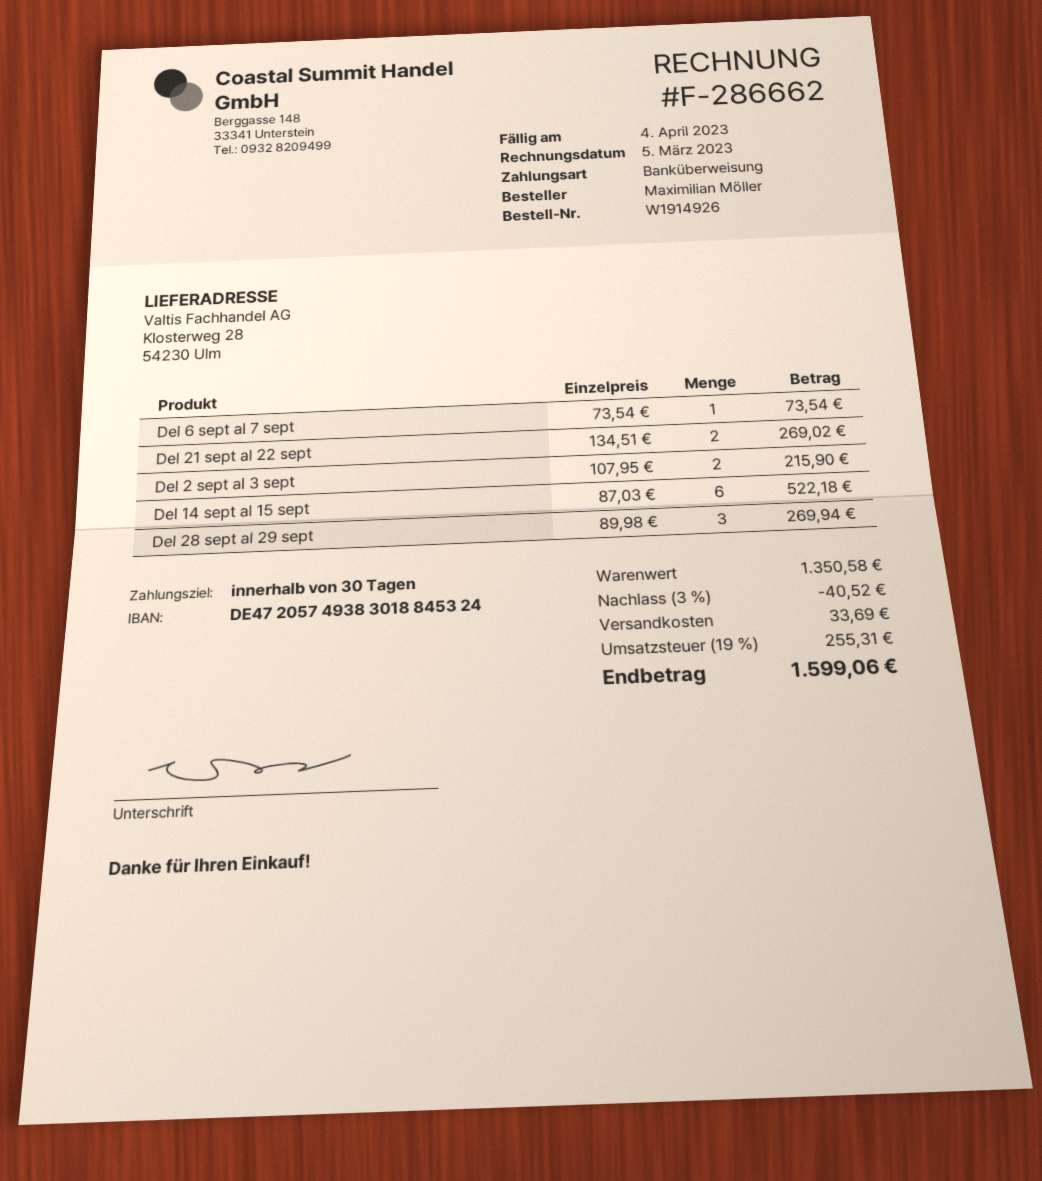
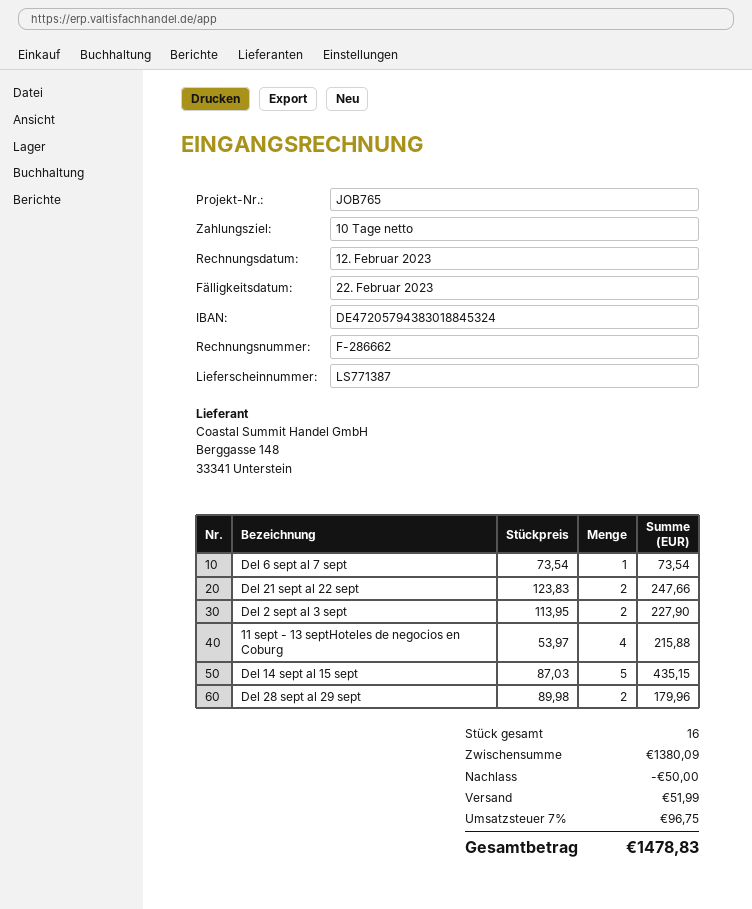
invoice date: 2023-03-05 -> 2023-02-12
payment terms: 30 days -> 10 days
due date: 2023-04-04 -> 2023-02-22
bank account: DE47205749383018845324 -> DE47205794383018845324
Del 21 sept al 22 sept: 2 x 134.51 = 269.02 -> 2 x 123.83 = 247.66
Del 2 sept al 3 sept: 2 x 107.95 = 215.90 -> 2 x 113.95 = 227.90
Del 14 sept al 15 sept: 6 x 87.03 = 522.18 -> 5 x 87.03 = 435.15
Del 28 sept al 29 sept: 3 x 89.98 = 269.94 -> 2 x 89.98 = 179.96
11 sept - 13 septHoteles de negocios en Coburg: none -> 4 x 53.97 = 215.88
subtotal: 1350.58 -> 1380.09
discount: 40.52 -> 50.00
shipping: 33.69 -> 51.99
tax: 19% = 255.31 -> 7% = 96.75
total: 1599.06 -> 1478.83

